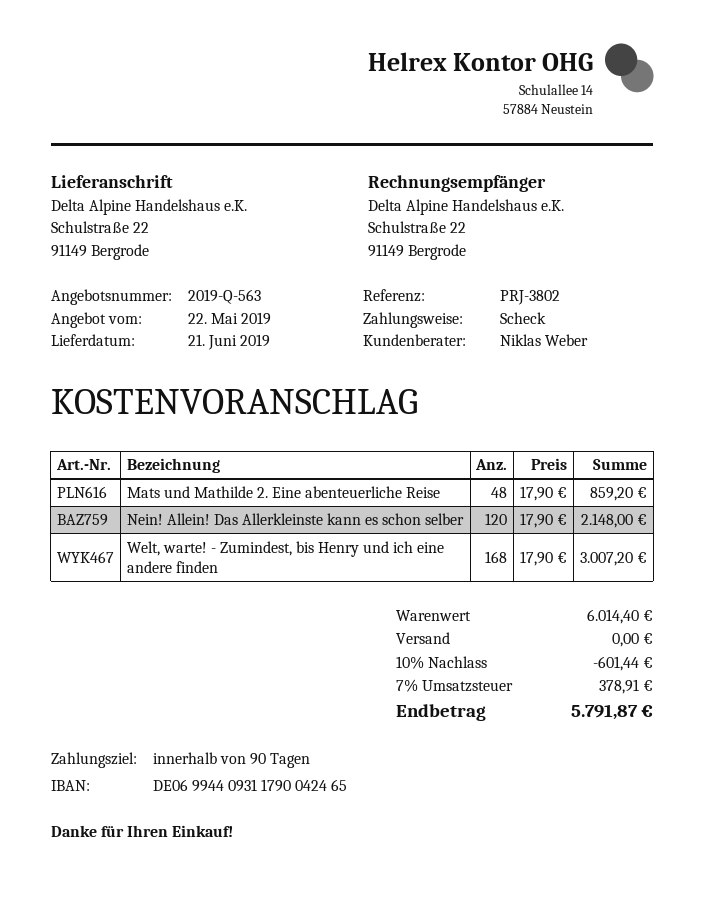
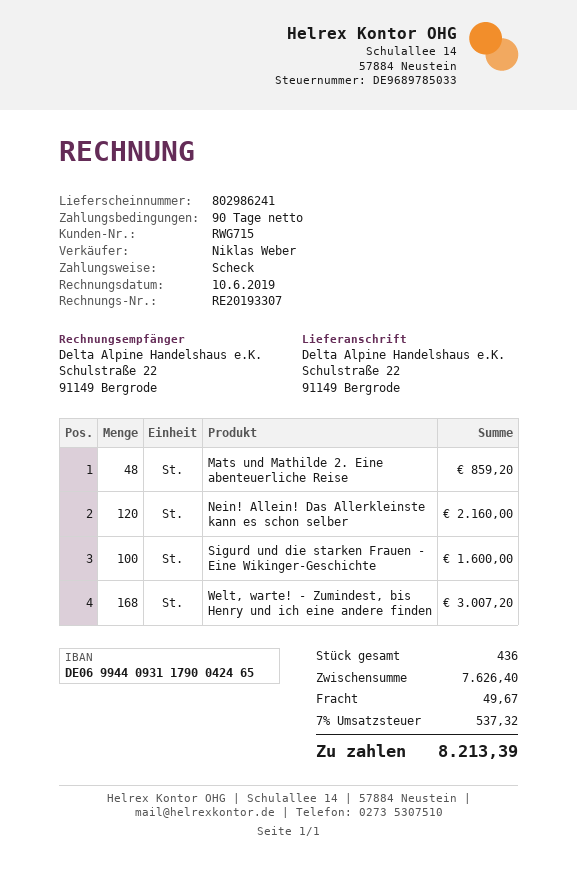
Nein! Allein! Das Allerkleinste kann es schon selber: 120 for 2148.00 -> 120 for 2160.00
Sigurd und die starken Frauen - Eine Wikinger-Geschichte: none -> 100 for 1600.00
subtotal: 6014.40 -> 7626.40
discount: 10% = 601.44 -> none
shipping: 0.00 -> 49.67
tax: 7% = 378.91 -> 7% = 537.32
total: 5791.87 -> 8213.39

